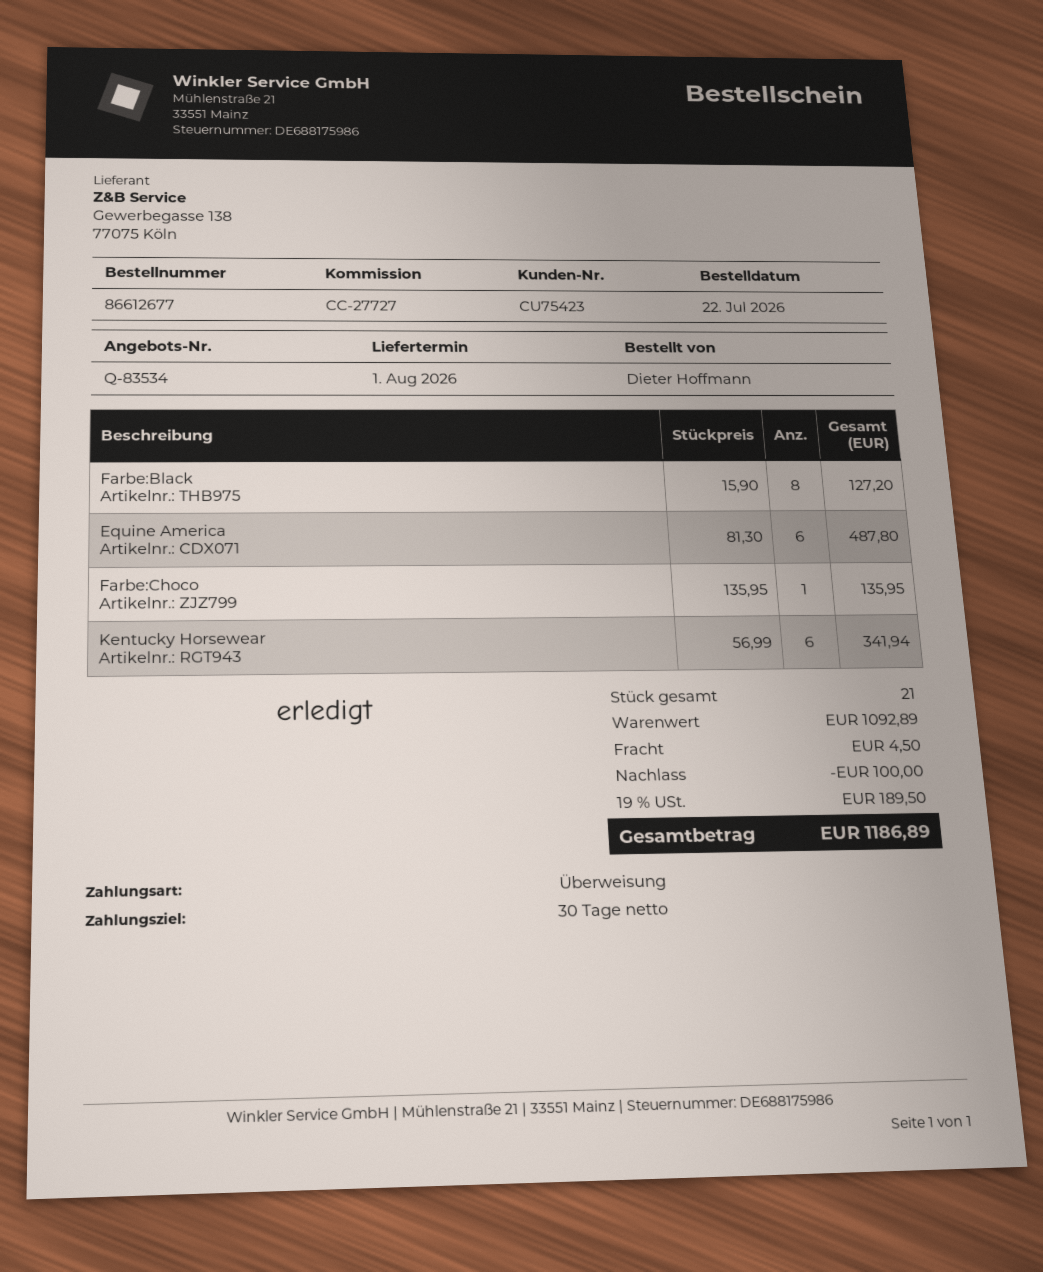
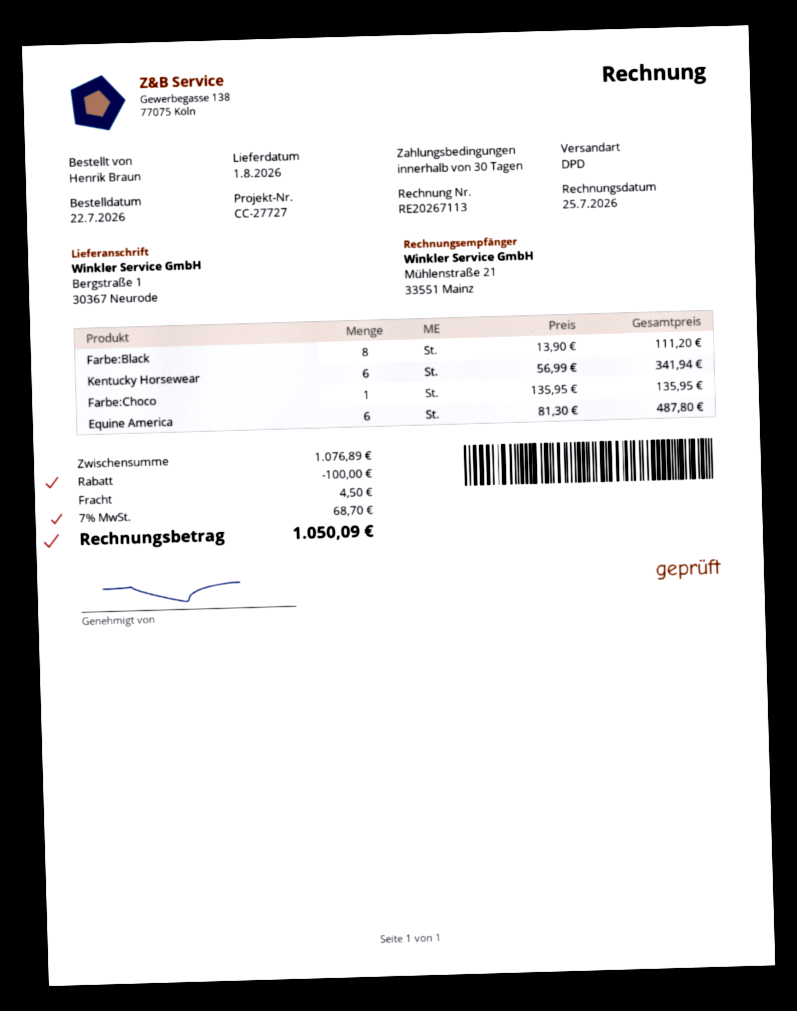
ordered by: Dieter Hoffmann -> Henrik Braun
Farbe:Black: 8 x 15.90 = 127.20 -> 8 x 13.90 = 111.20
subtotal: 1092.89 -> 1076.89
tax: 19% = 189.50 -> 7% = 68.70
total: 1186.89 -> 1050.09

